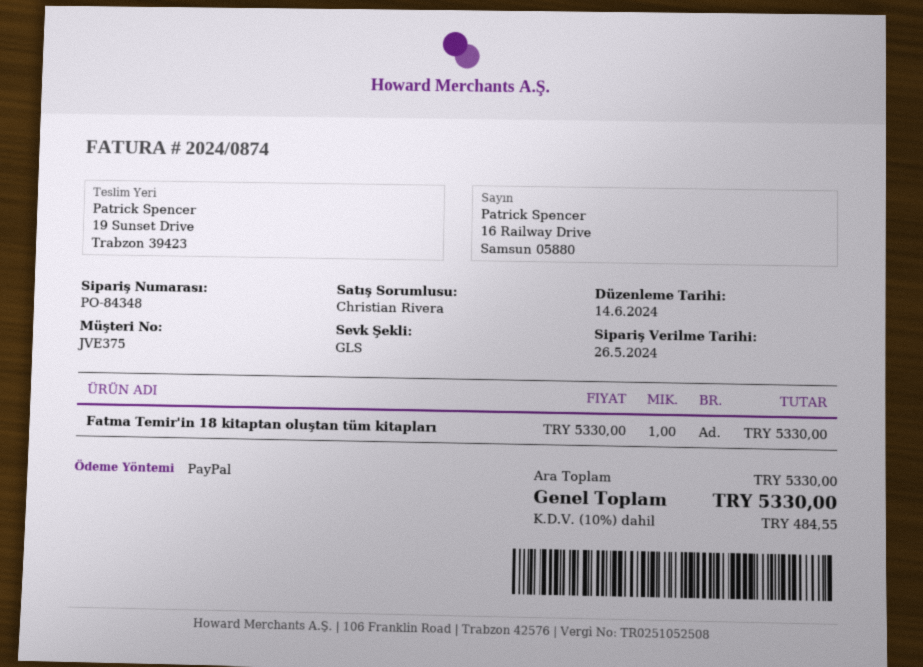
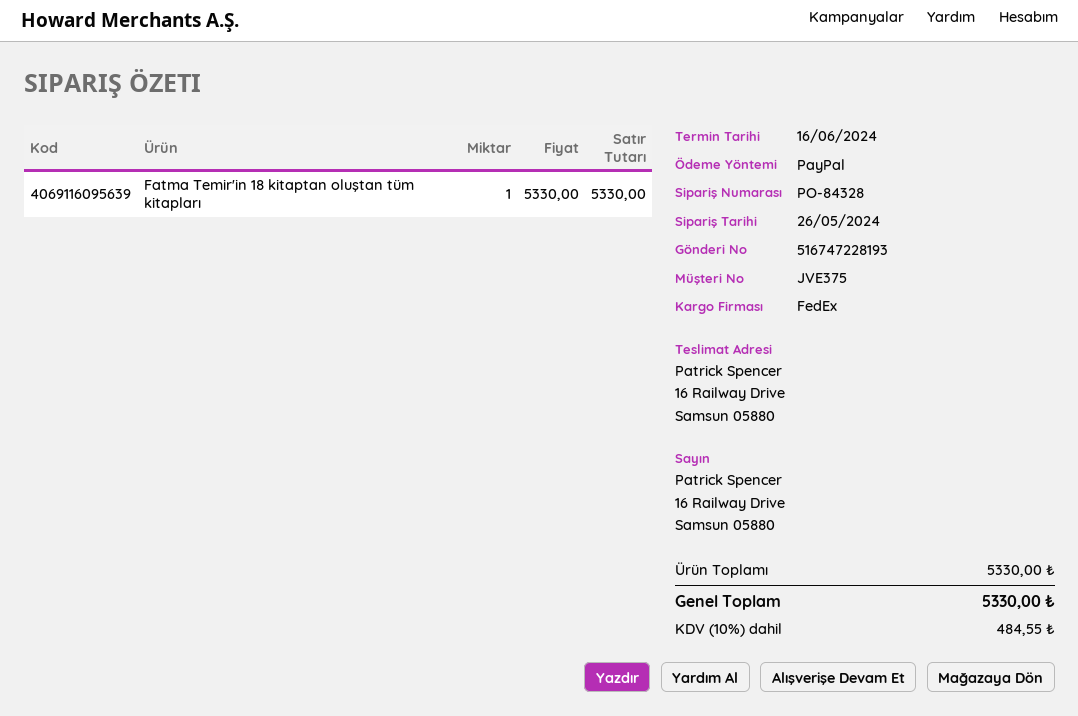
order number: PO-84348 -> PO-84328
shipping method: GLS -> FedEx
ship to: 19 Sunset Drive, Trabzon 39423 -> 16 Railway Drive, Samsun 05880

